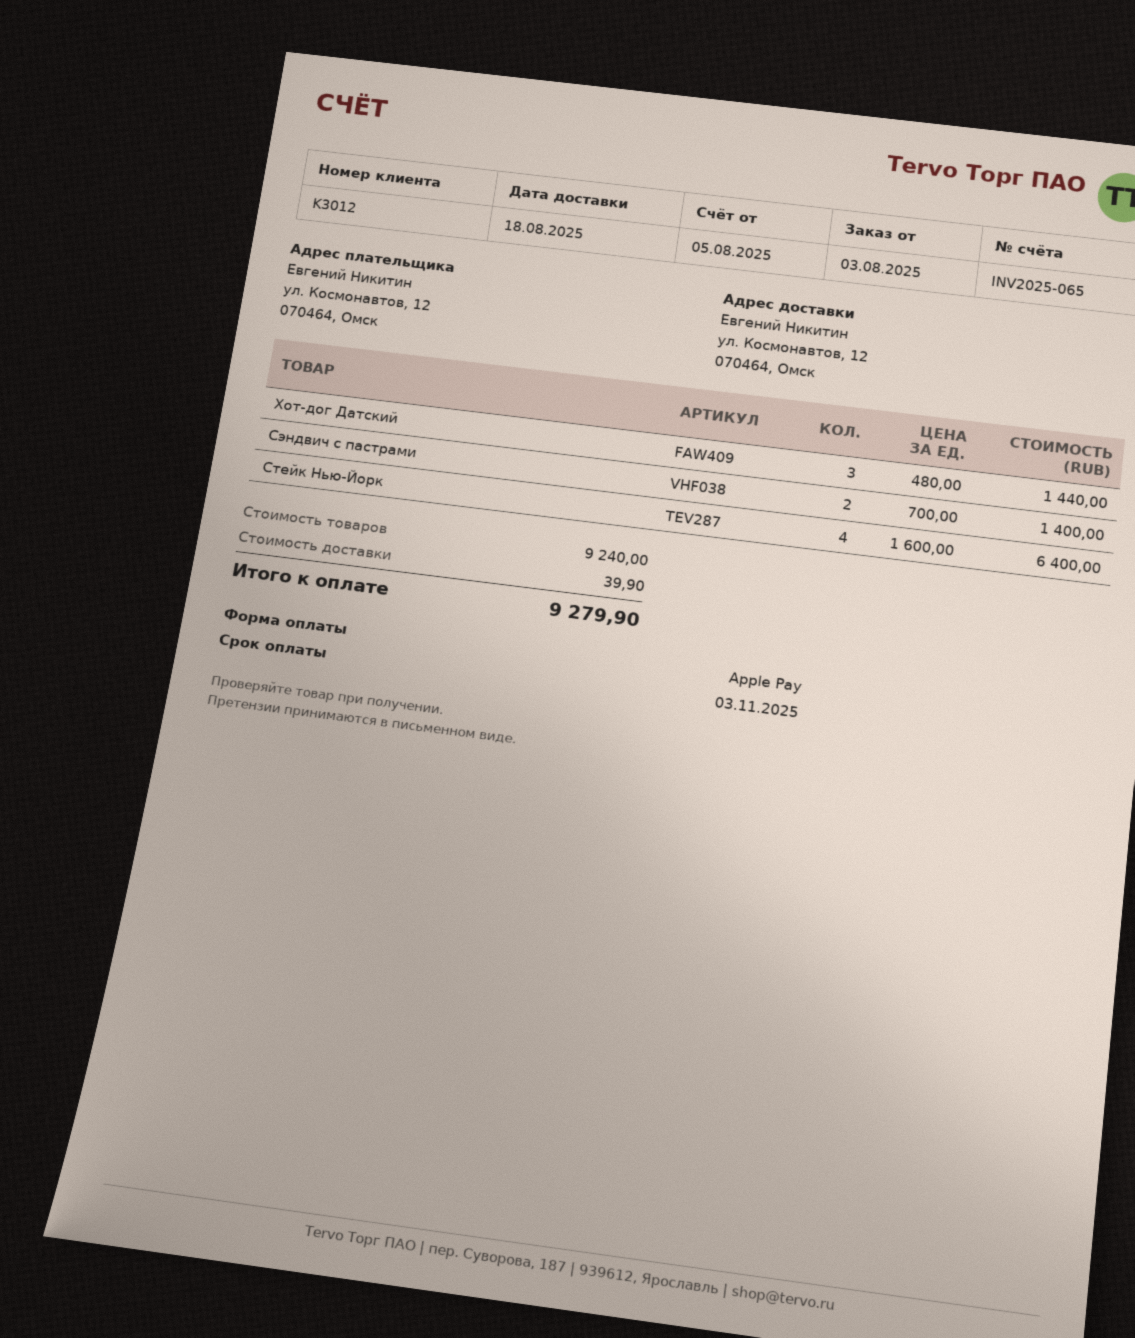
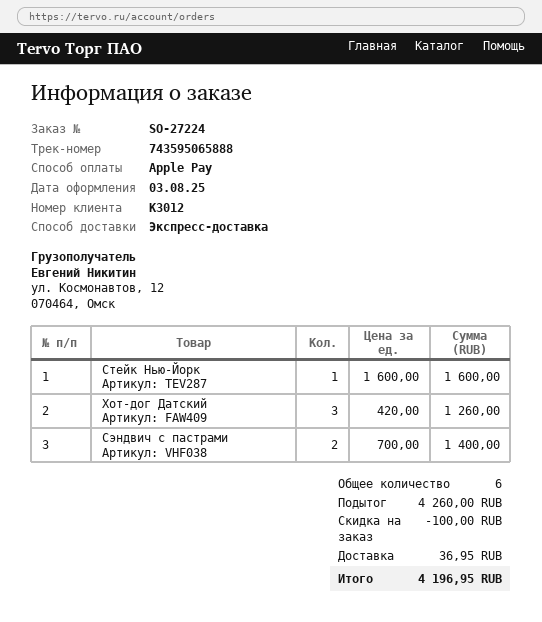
Хот-дог Датский: 3 x 480.00 = 1440.00 -> 3 x 420.00 = 1260.00
Стейк Нью-Йорк: 4 x 1600.00 = 6400.00 -> 1 x 1600.00 = 1600.00
subtotal: 9240.00 -> 4260.00
discount: none -> 100.00
shipping: 39.90 -> 36.95
total: 9279.90 -> 4196.95

